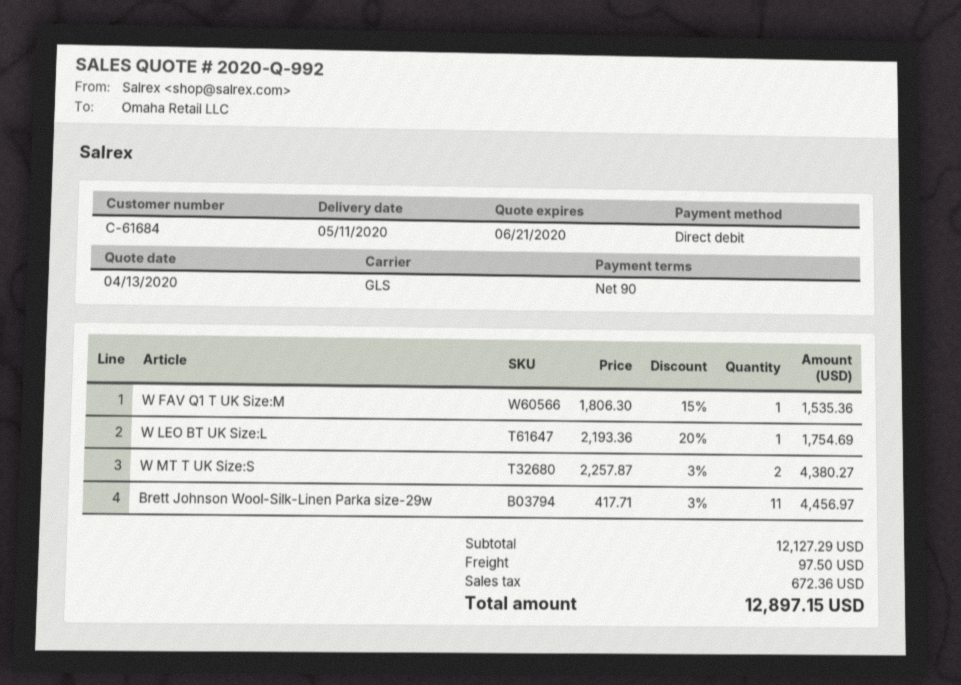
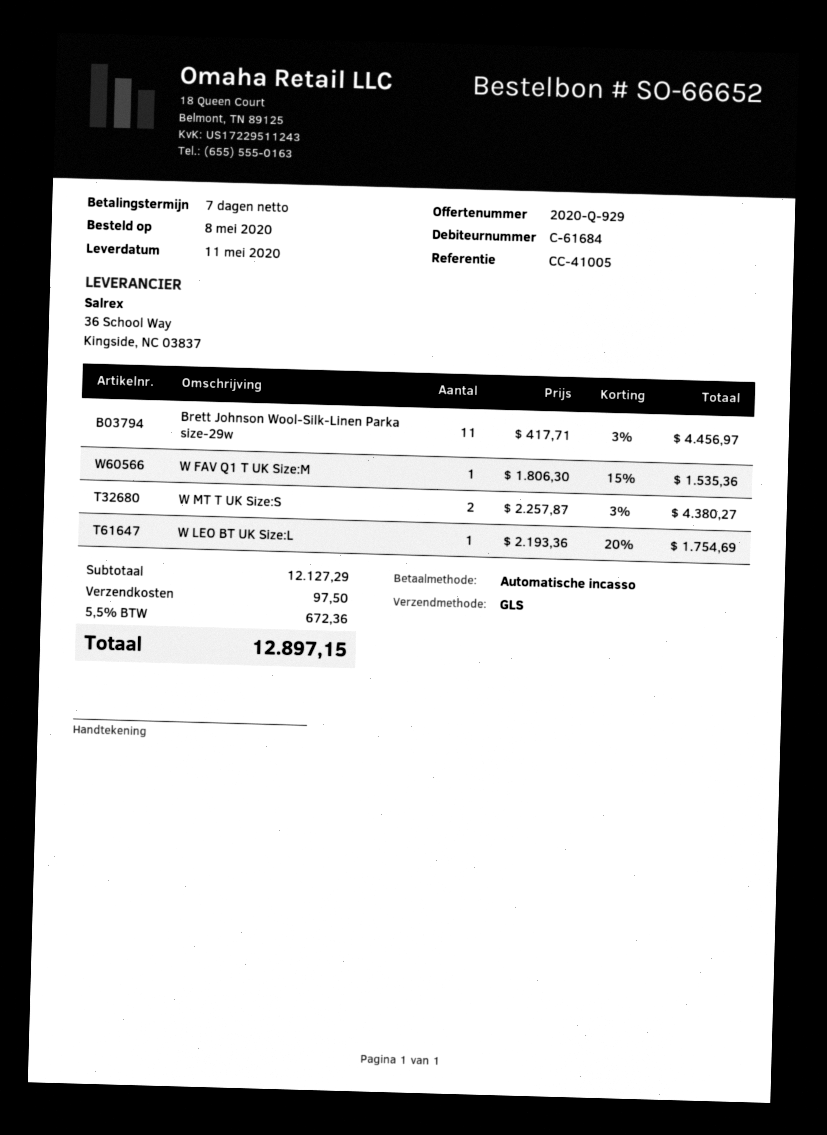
quote number: 2020-Q-992 -> 2020-Q-929
payment terms: 90 days -> 7 days

